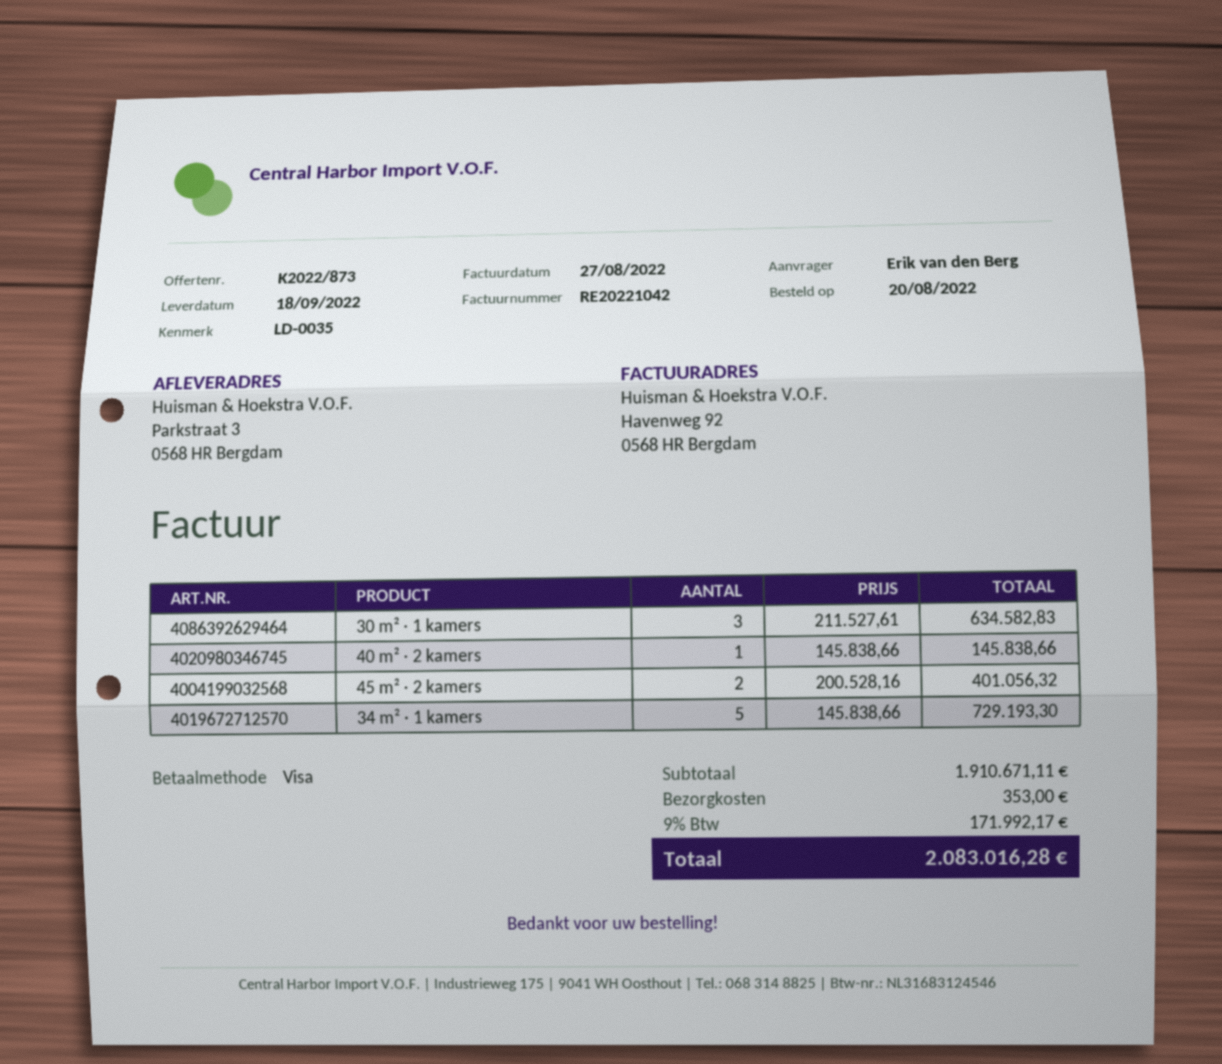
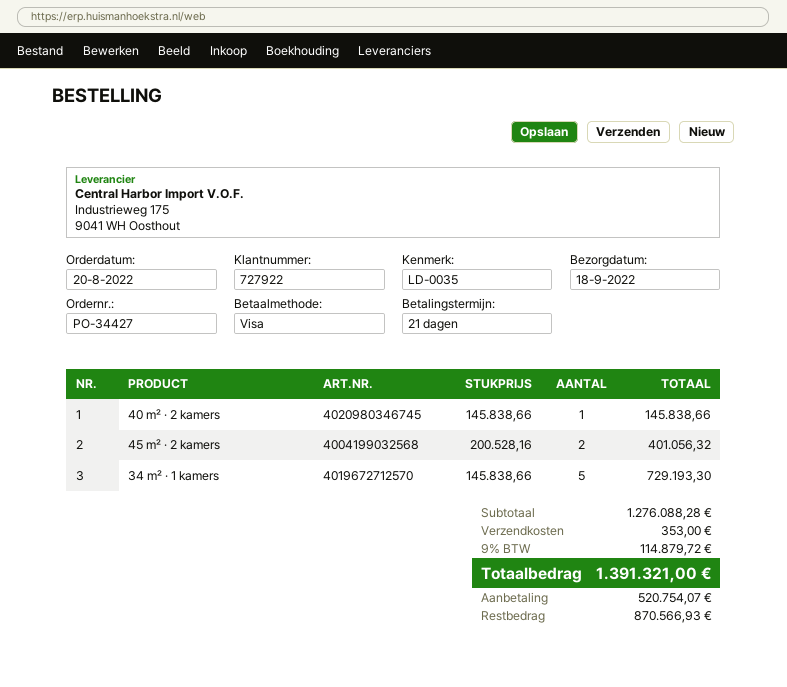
30 m² · 1 kamers: 3 x 211527.61 = 634582.83 -> none
subtotal: 1910671.11 -> 1276088.28
tax: 9% = 171992.17 -> 9% = 114879.72
total: 2083016.28 -> 1391321.00

